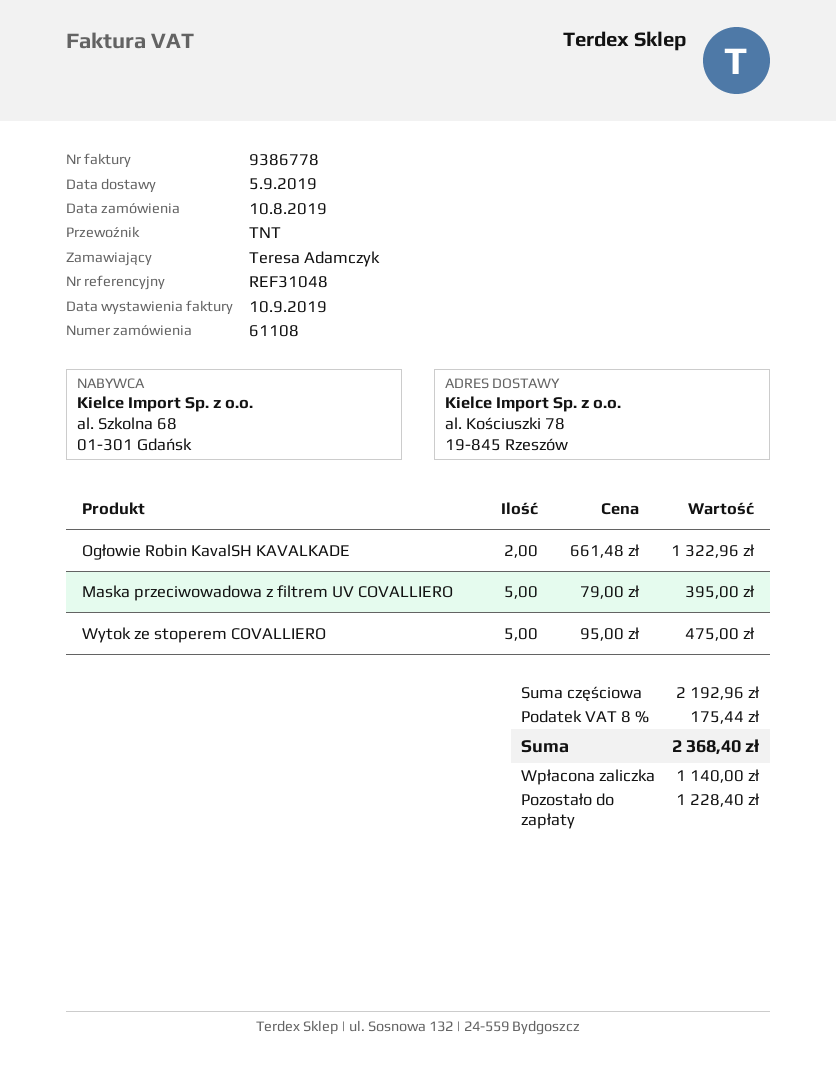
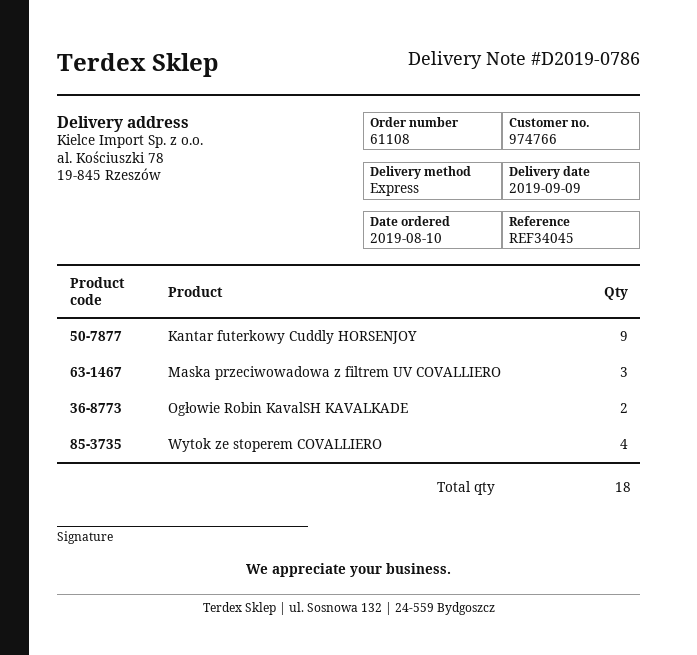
delivery date: 2019-09-05 -> 2019-09-09
reference: REF31048 -> REF34045
shipping method: TNT -> express
Maska przeciwowadowa z filtrem UV COVALLIERO: 5 -> 3
Wytok ze stoperem COVALLIERO: 5 -> 4
Kantar futerkowy Cuddly HORSENJOY: none -> 9

